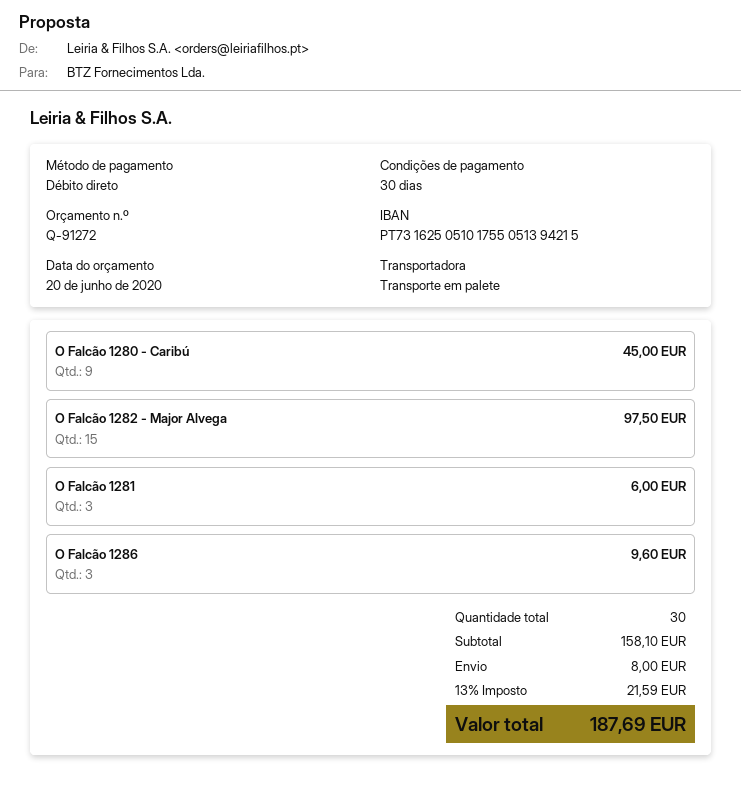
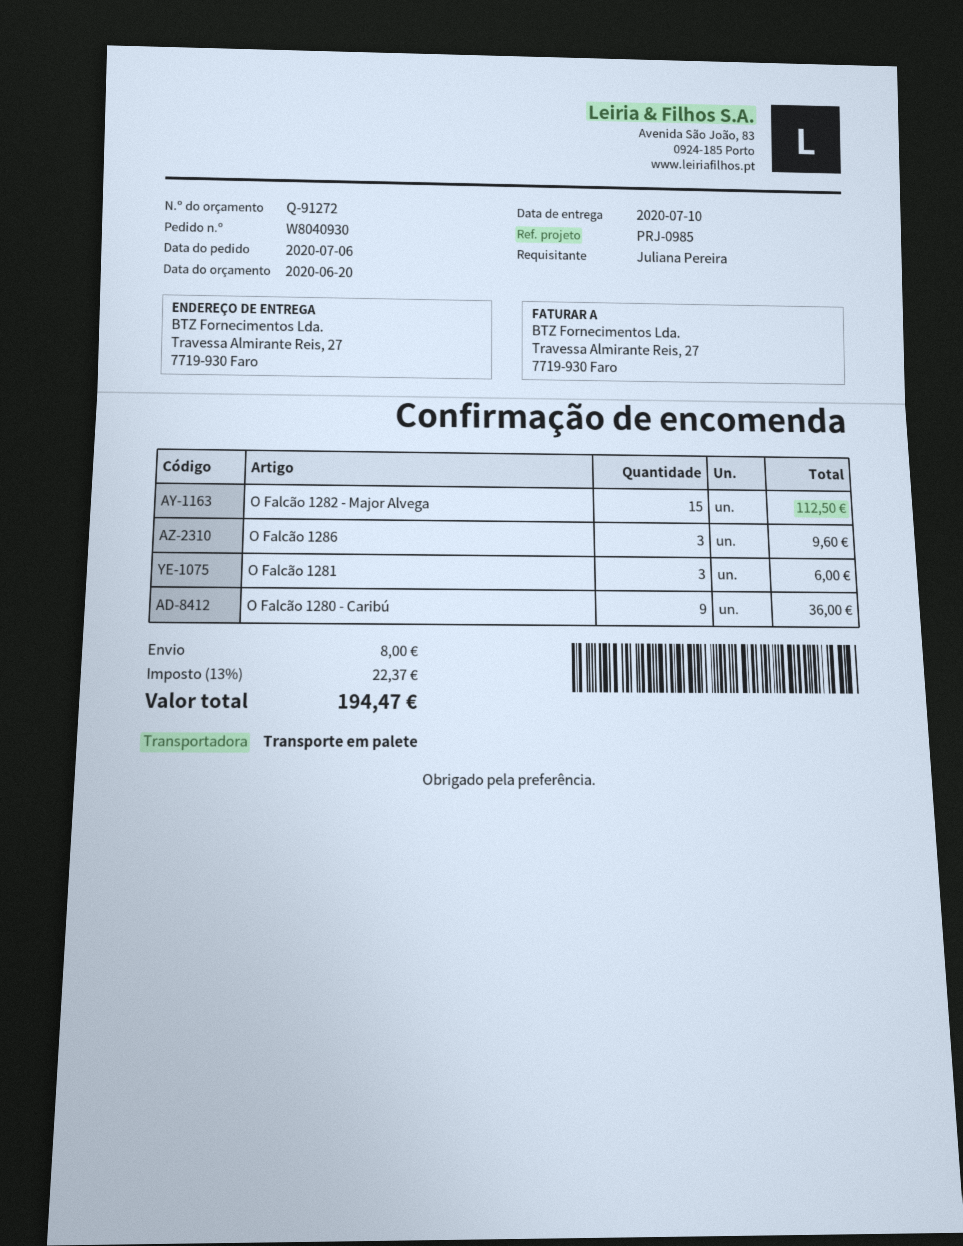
O Falcão 1280 - Caribú: 9 for 45.00 -> 9 for 36.00
O Falcão 1282 - Major Alvega: 15 for 97.50 -> 15 for 112.50
tax: 13% = 21.59 -> 13% = 22.37
total: 187.69 -> 194.47

